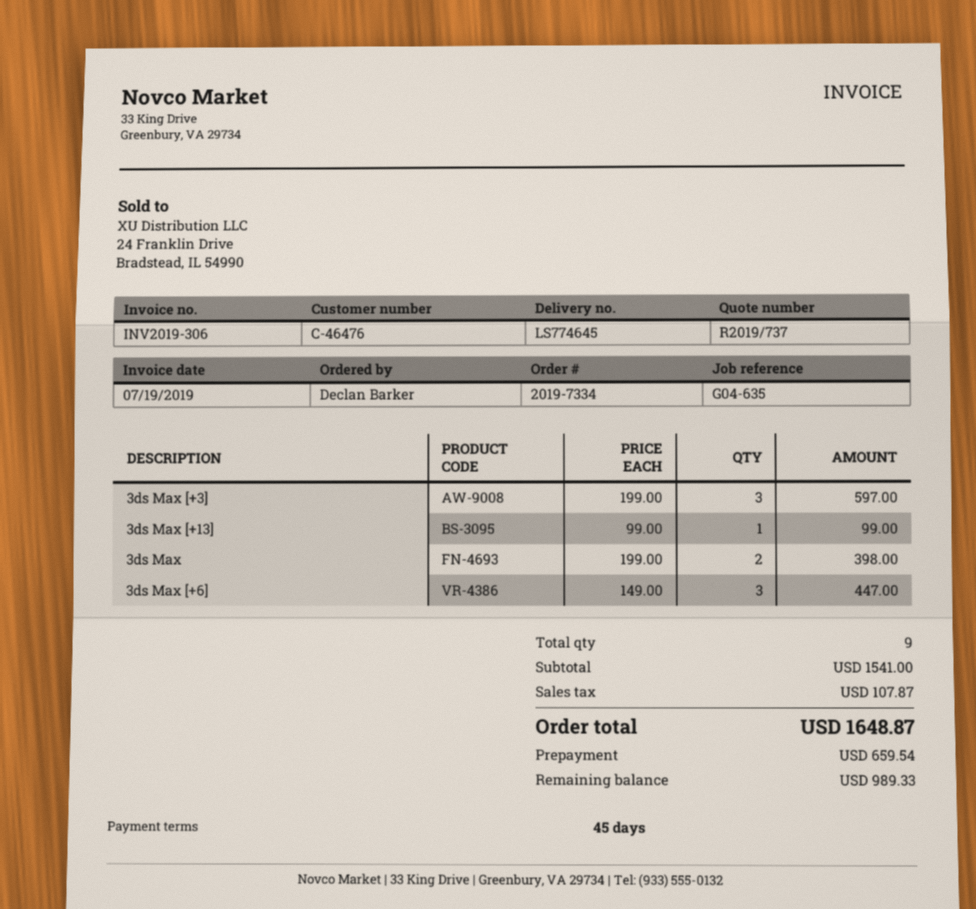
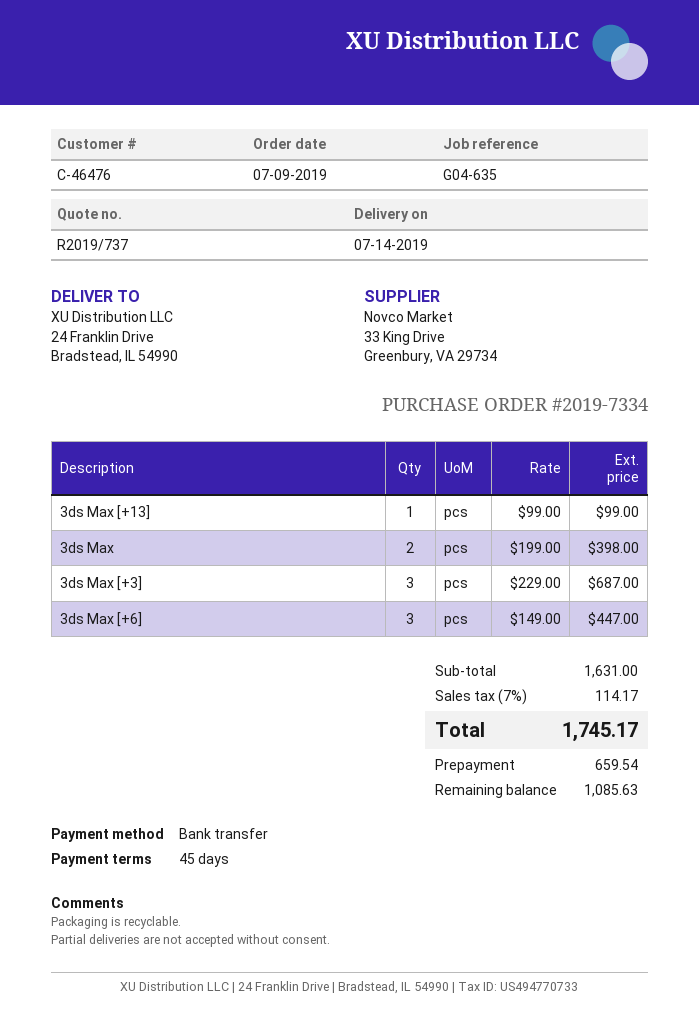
3ds Max [+3]: 3 x 199.00 = 597.00 -> 3 x 229.00 = 687.00
subtotal: 1541.00 -> 1631.00
tax: 107.87 -> 114.17
total: 1648.87 -> 1745.17
balance: 989.33 -> 1085.63

